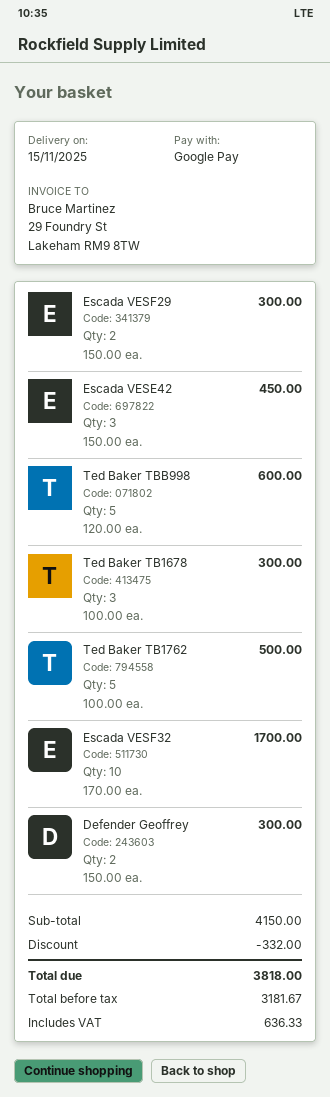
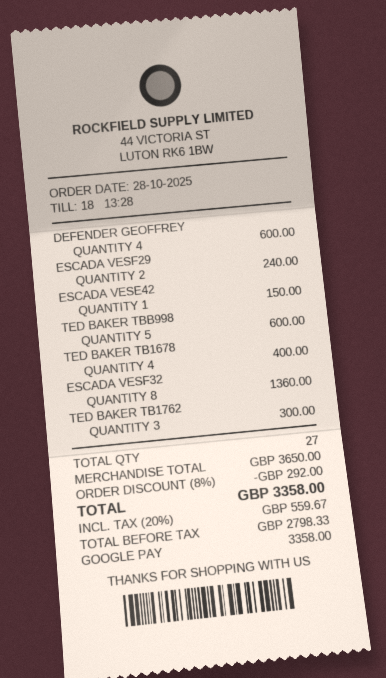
Escada VESF29: 2 for 300.00 -> 2 for 240.00
Escada VESE42: 3 for 450.00 -> 1 for 150.00
Ted Baker TB1678: 3 for 300.00 -> 4 for 400.00
Ted Baker TB1762: 5 for 500.00 -> 3 for 300.00
Escada VESF32: 10 for 1700.00 -> 8 for 1360.00
Defender Geoffrey: 2 for 300.00 -> 4 for 600.00
subtotal: 4150.00 -> 3650.00
discount: 332.00 -> 292.00
net: 3181.67 -> 2798.33
tax: 636.33 -> 559.67
total: 3818.00 -> 3358.00

